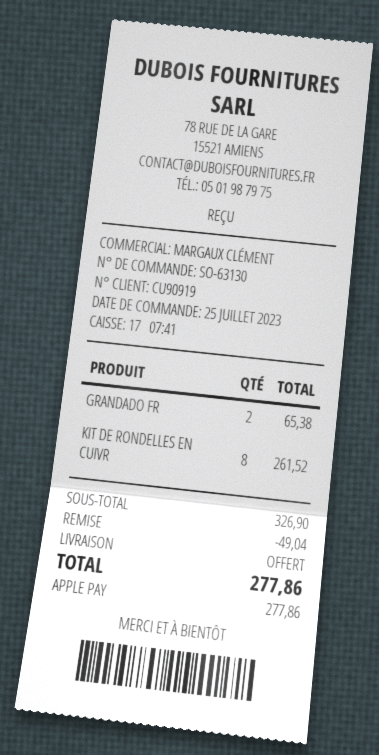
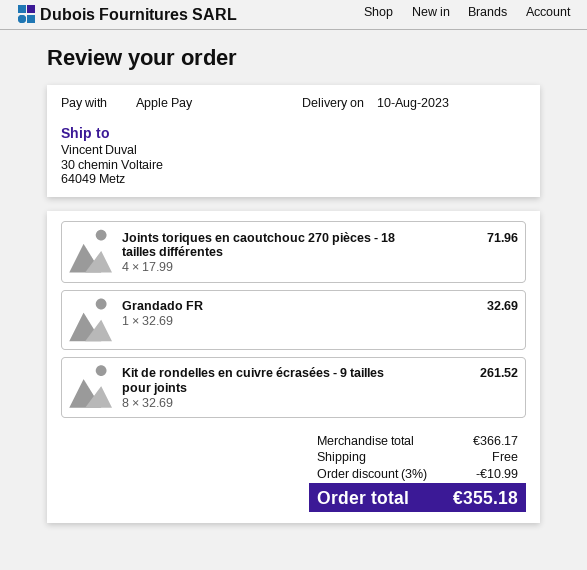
GRANDADO FR: 2 for 65.38 -> 1 for 32.69
Joints toriques en caoutchouc 270 pièces - 18 tailles différentes: none -> 4 for 71.96
subtotal: 326.90 -> 366.17
discount: 49.04 -> 10.99
total: 277.86 -> 355.18

